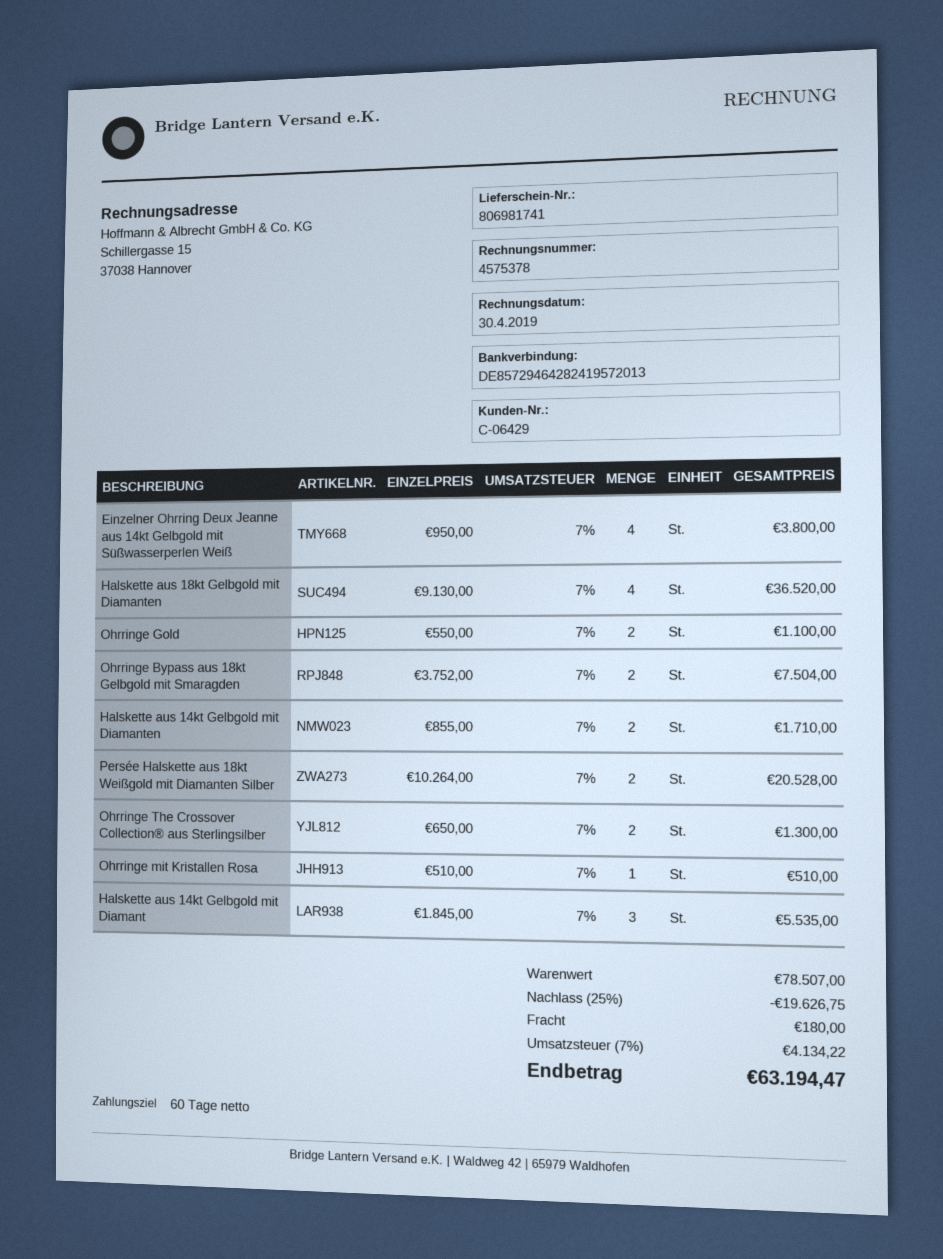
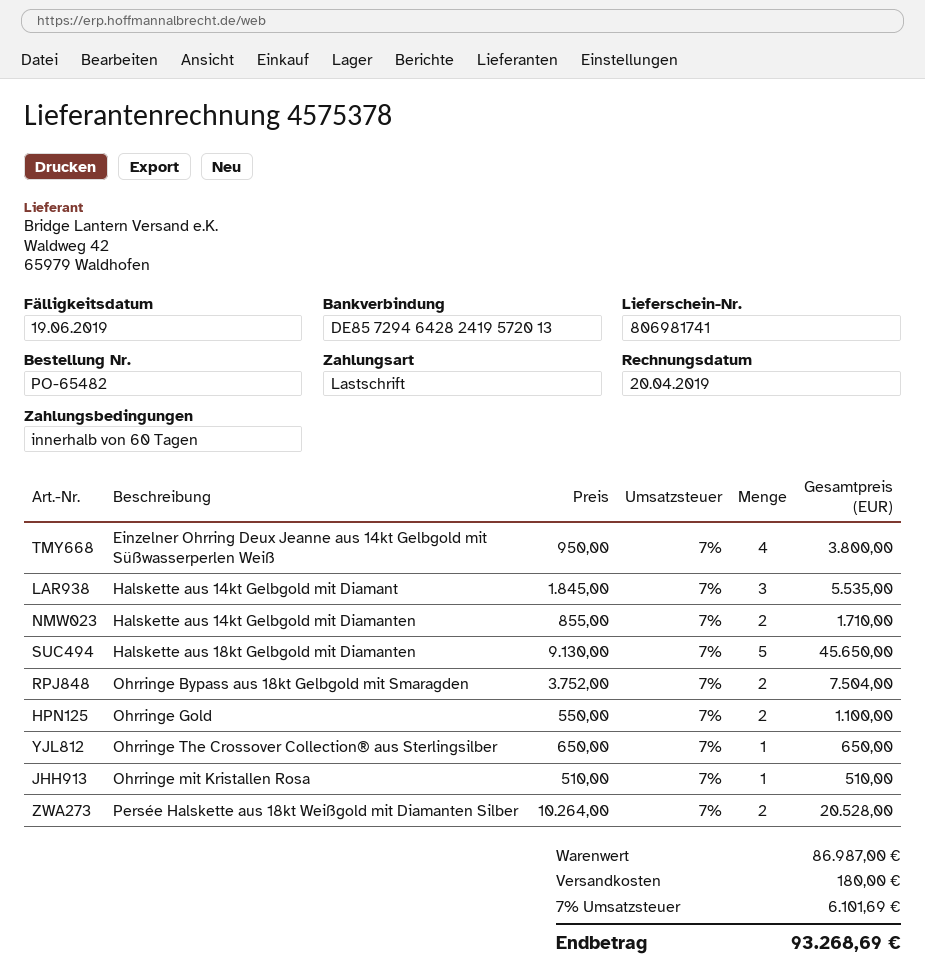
invoice date: 2019-04-30 -> 2019-04-20
Halskette aus 18kt Gelbgold mit Diamanten: 4 x 9130.00 = 36520.00 -> 5 x 9130.00 = 45650.00
Ohrringe The Crossover Collection® aus Sterlingsilber: 2 x 650.00 = 1300.00 -> 1 x 650.00 = 650.00
subtotal: 78507.00 -> 86987.00
discount: 25% = 19626.75 -> none
tax: 7% = 4134.22 -> 7% = 6101.69
total: 63194.47 -> 93268.69

